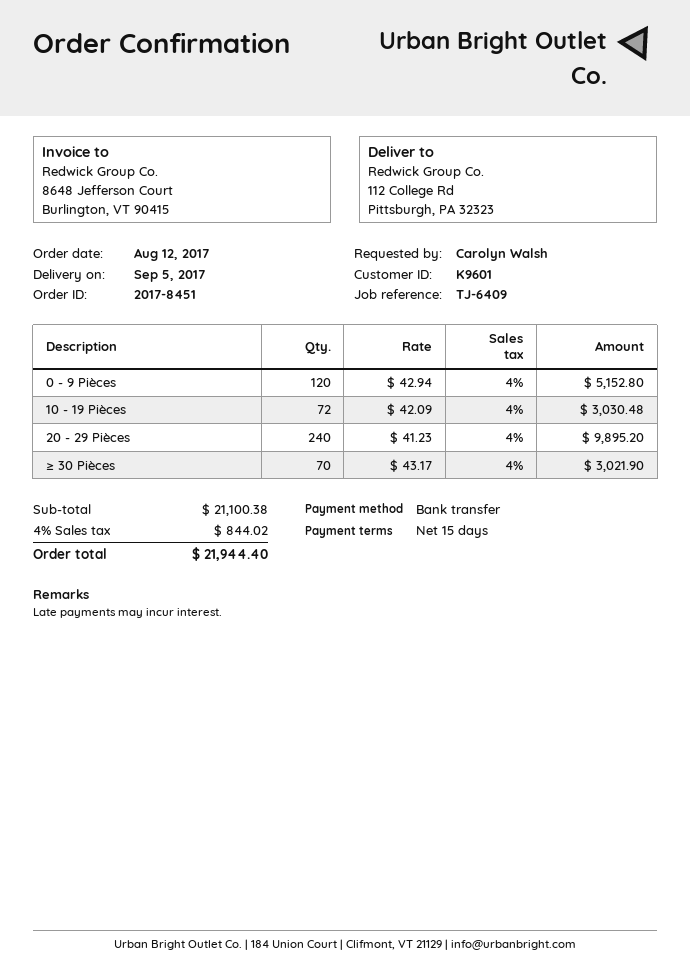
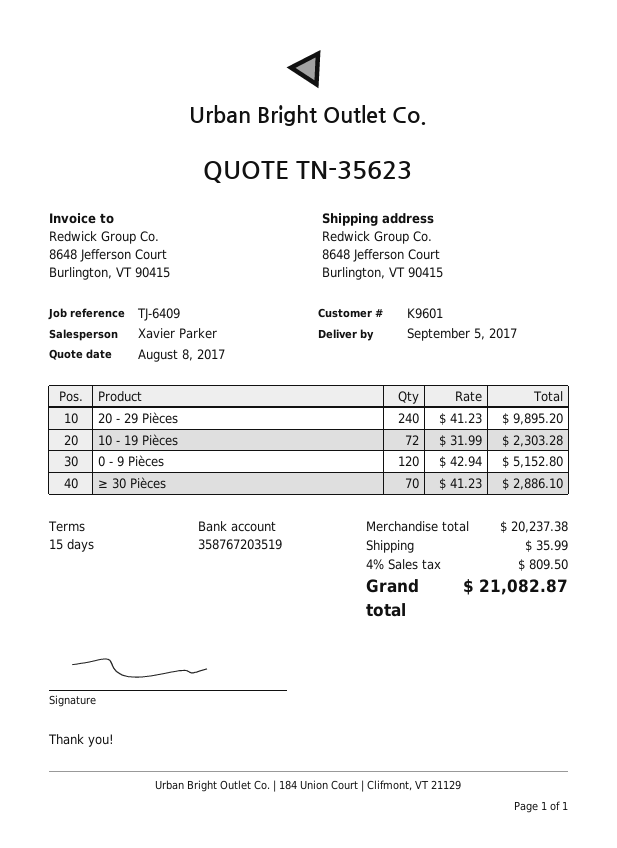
ship to: 112 College Rd, Pittsburgh, PA 32323 -> 8648 Jefferson Court, Burlington, VT 90415
10 - 19 Pièces: 72 x 42.09 = 3030.48 -> 72 x 31.99 = 2303.28
≥ 30 Pièces: 70 x 43.17 = 3021.90 -> 70 x 41.23 = 2886.10
subtotal: 21100.38 -> 20237.38
shipping: none -> 35.99
tax: 4% = 844.02 -> 4% = 809.50
total: 21944.40 -> 21082.87

